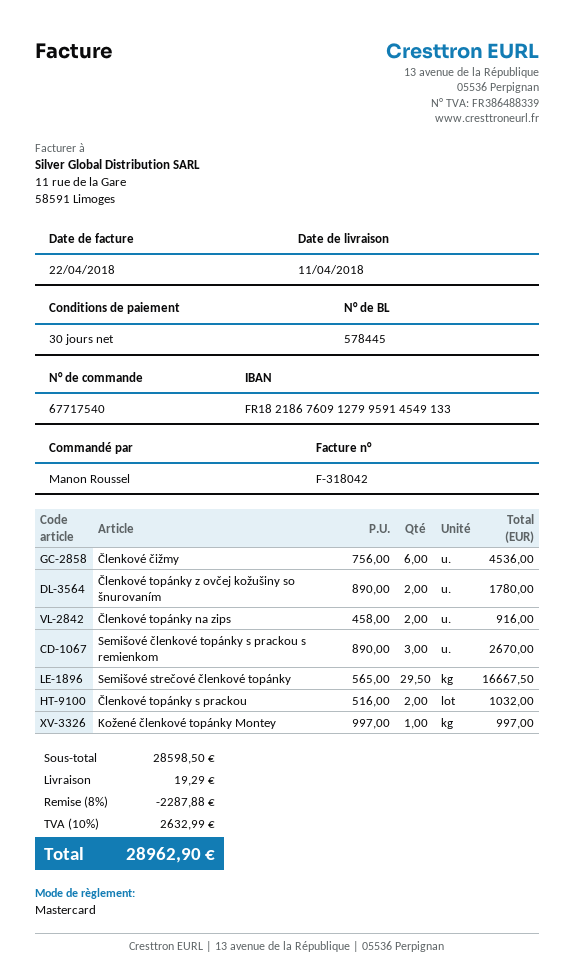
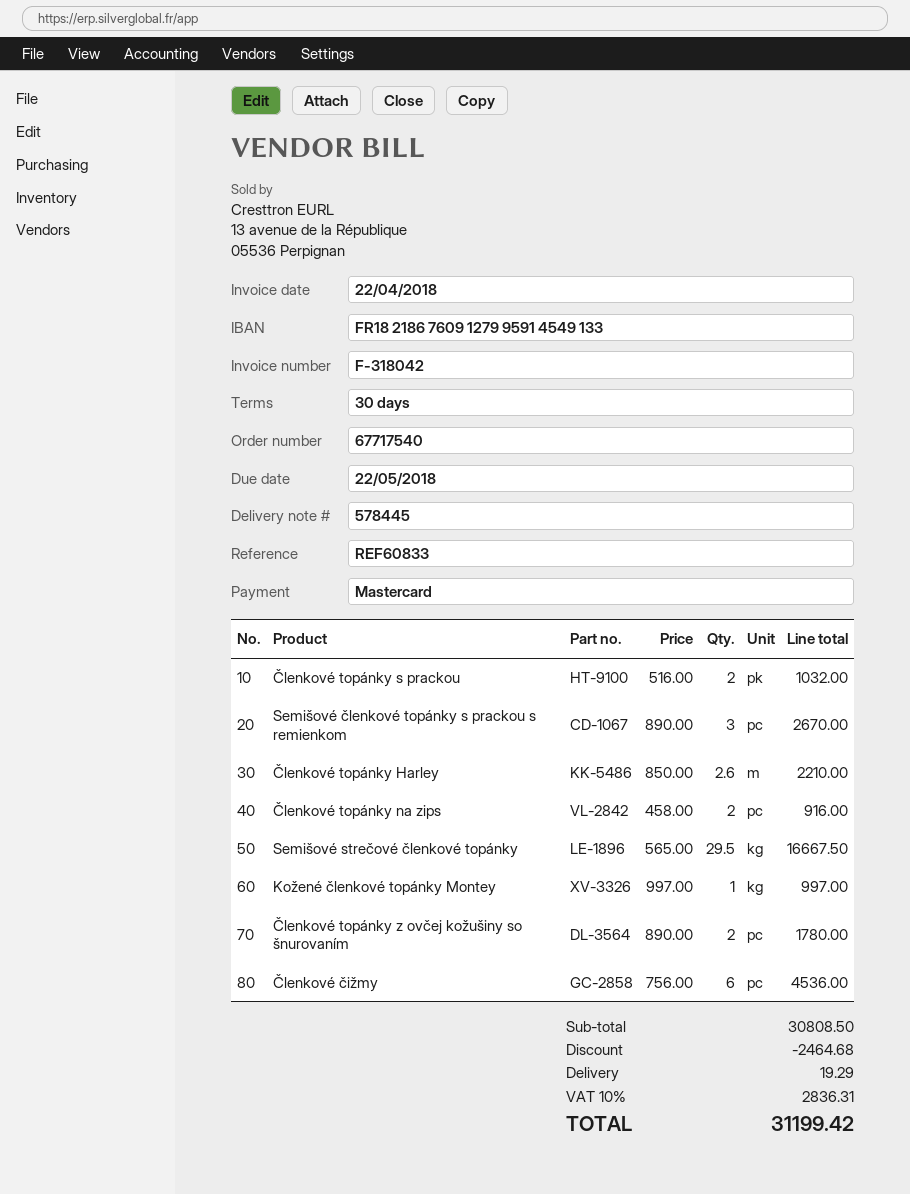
Členkové topánky Harley: none -> 2.6 x 850.00 = 2210.00
subtotal: 28598.50 -> 30808.50
discount: 2287.88 -> 2464.68
tax: 10% = 2632.99 -> 10% = 2836.31
total: 28962.90 -> 31199.42

